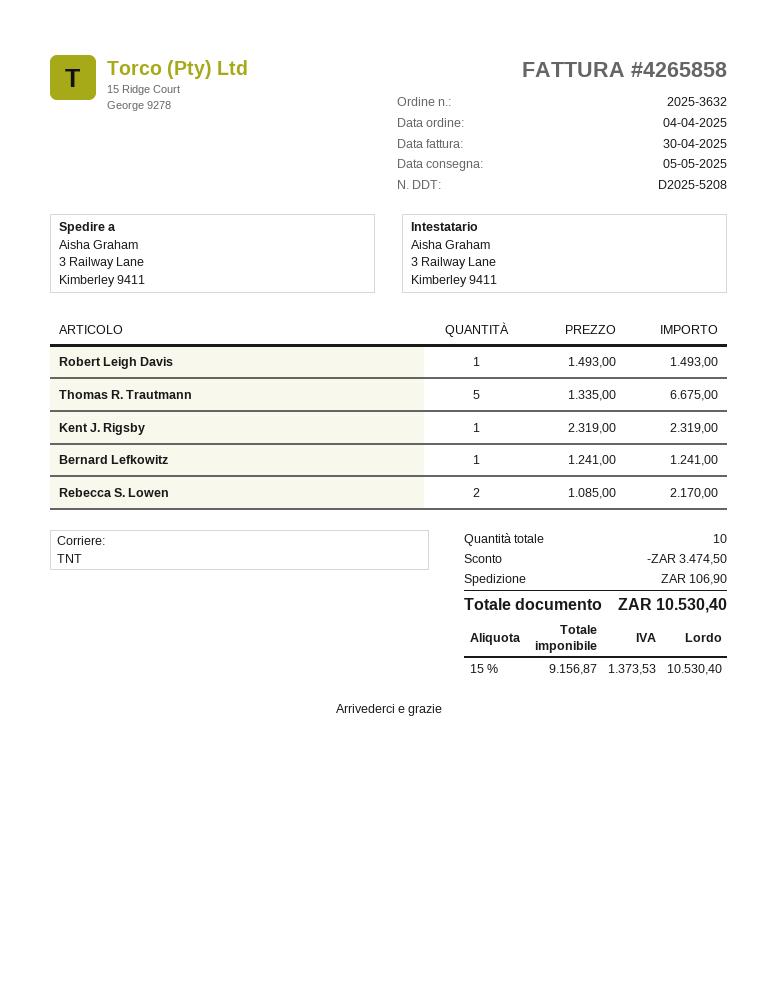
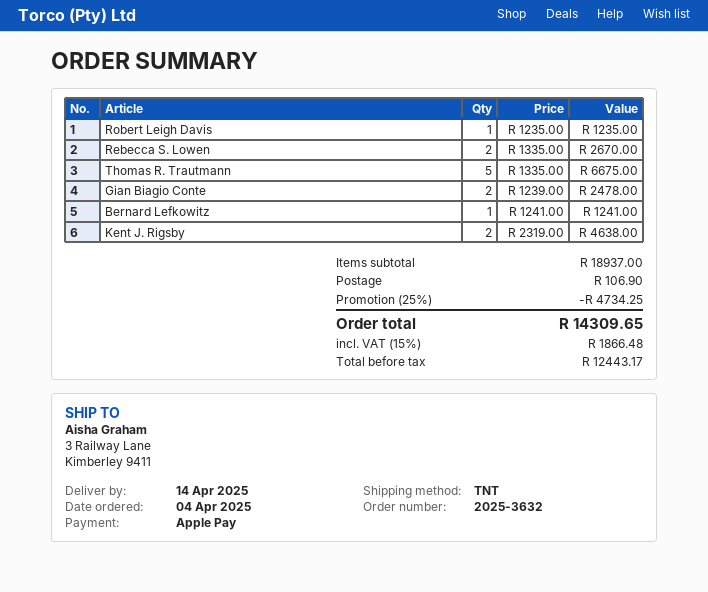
delivery date: 2025-05-05 -> 2025-04-14
Robert Leigh Davis: 1 x 1493.00 = 1493.00 -> 1 x 1235.00 = 1235.00
Kent J. Rigsby: 1 x 2319.00 = 2319.00 -> 2 x 2319.00 = 4638.00
Rebecca S. Lowen: 2 x 1085.00 = 2170.00 -> 2 x 1335.00 = 2670.00
Gian Biagio Conte: none -> 2 x 1239.00 = 2478.00
discount: 3474.50 -> 4734.25
net: 9156.87 -> 12443.17
tax: 15% = 1373.53 -> 15% = 1866.48
total: 10530.40 -> 14309.65

